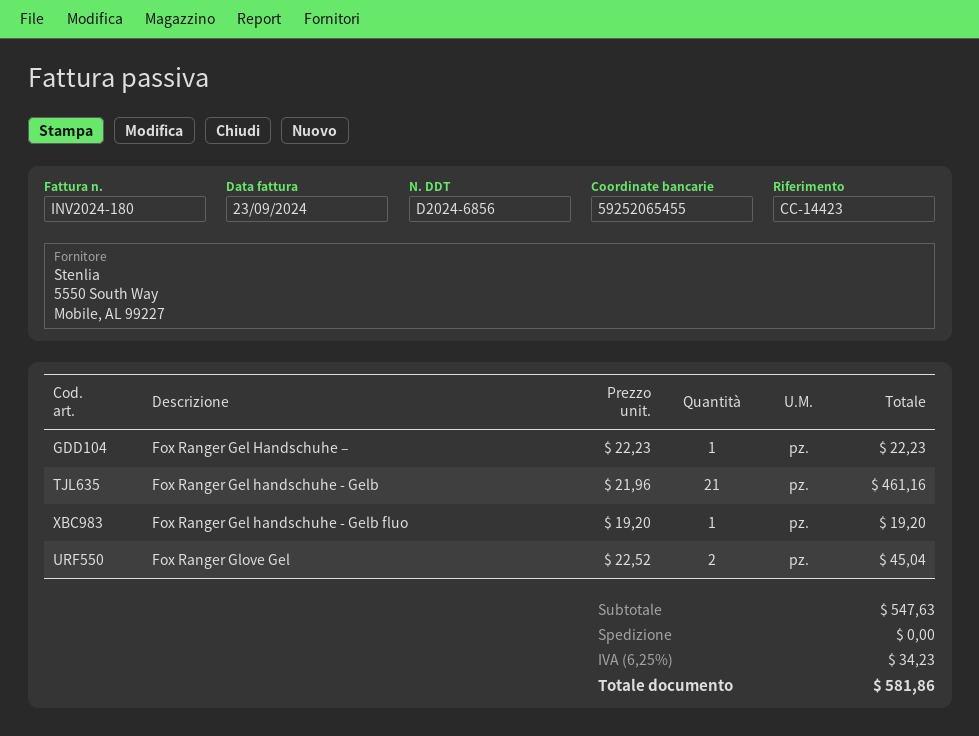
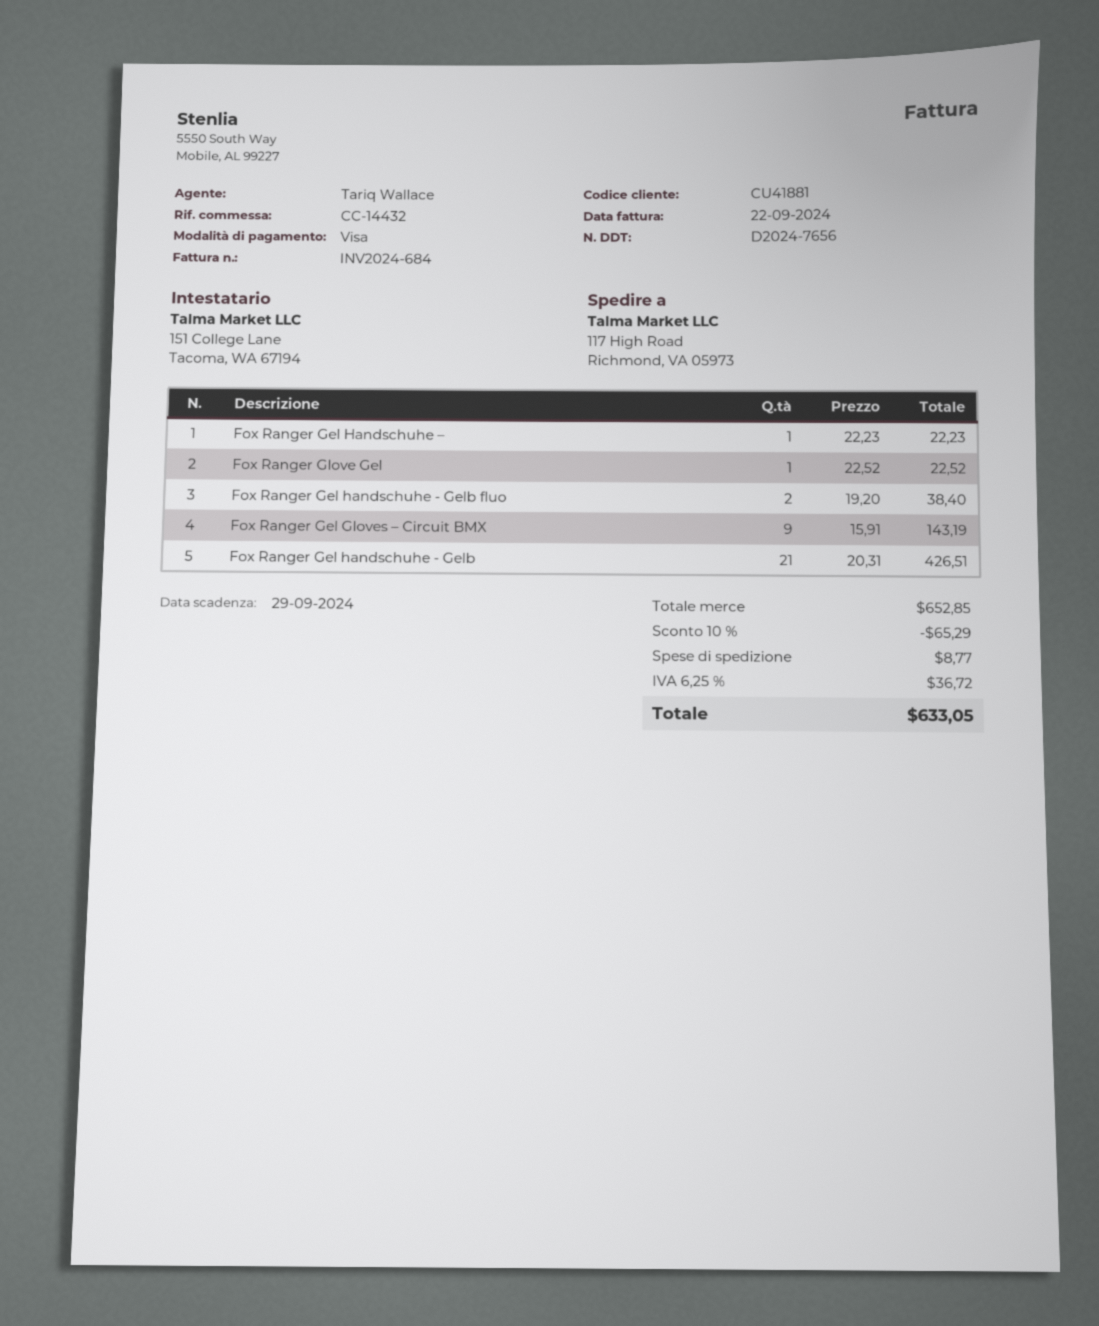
delivery note number: D2024-6856 -> D2024-7656
invoice number: INV2024-180 -> INV2024-684
invoice date: 2024-09-23 -> 2024-09-22
reference: CC-14423 -> CC-14432
Fox Ranger Gel handschuhe - Gelb: 21 x 21.96 = 461.16 -> 21 x 20.31 = 426.51
Fox Ranger Gel handschuhe - Gelb fluo: 1 x 19.20 = 19.20 -> 2 x 19.20 = 38.40
Fox Ranger Glove Gel: 2 x 22.52 = 45.04 -> 1 x 22.52 = 22.52
Fox Ranger Gel Gloves – Circuit BMX: none -> 9 x 15.91 = 143.19
subtotal: 547.63 -> 652.85
discount: none -> 10% = 65.29
shipping: 0.00 -> 8.77
tax: 6.25% = 34.23 -> 6.25% = 36.72
total: 581.86 -> 633.05

